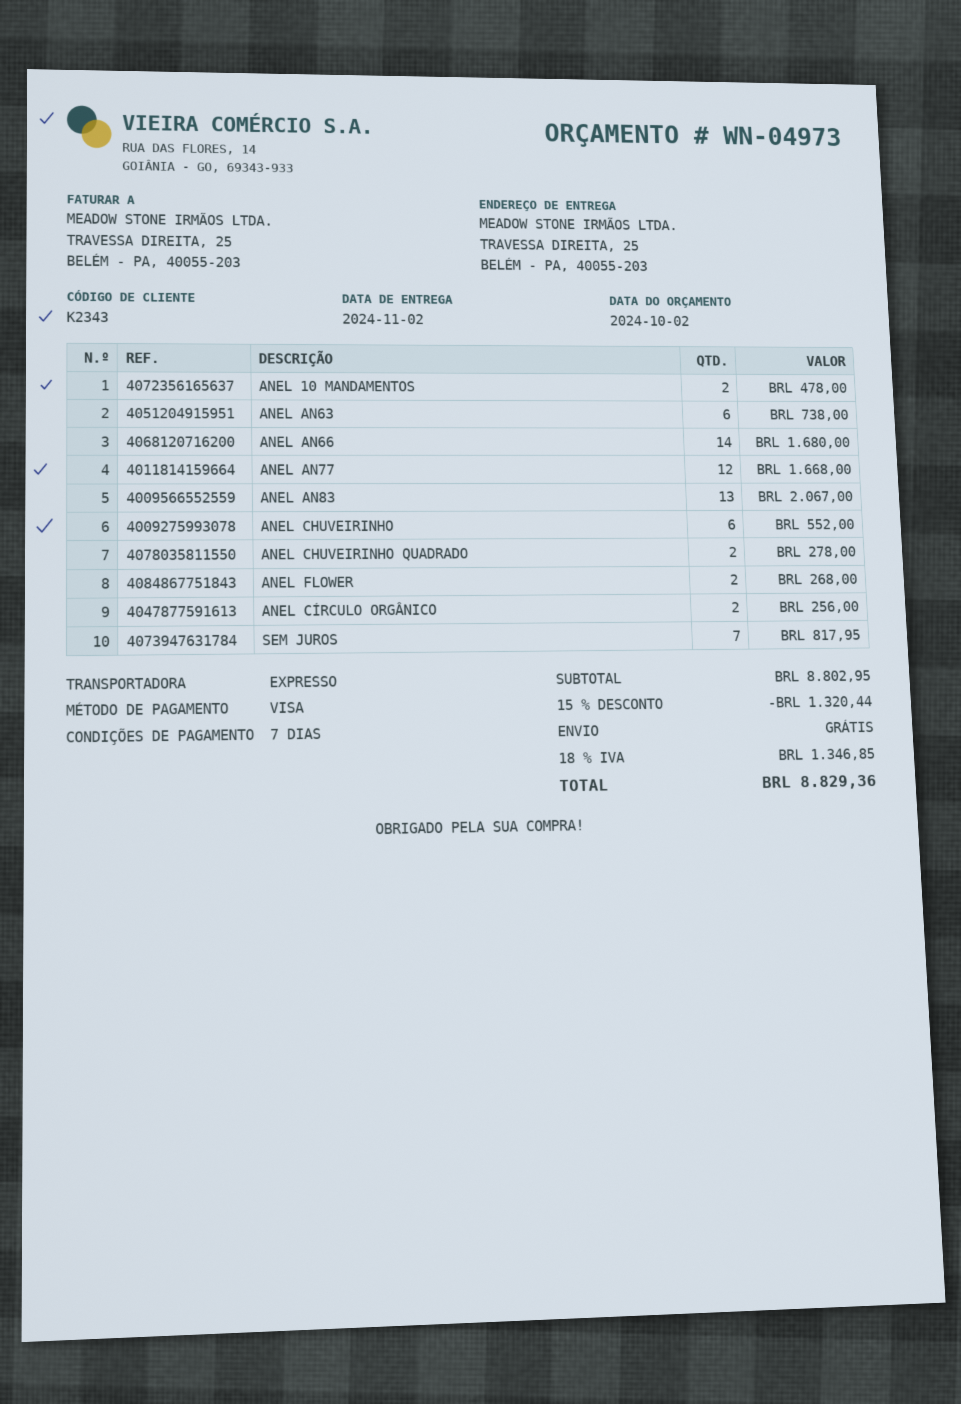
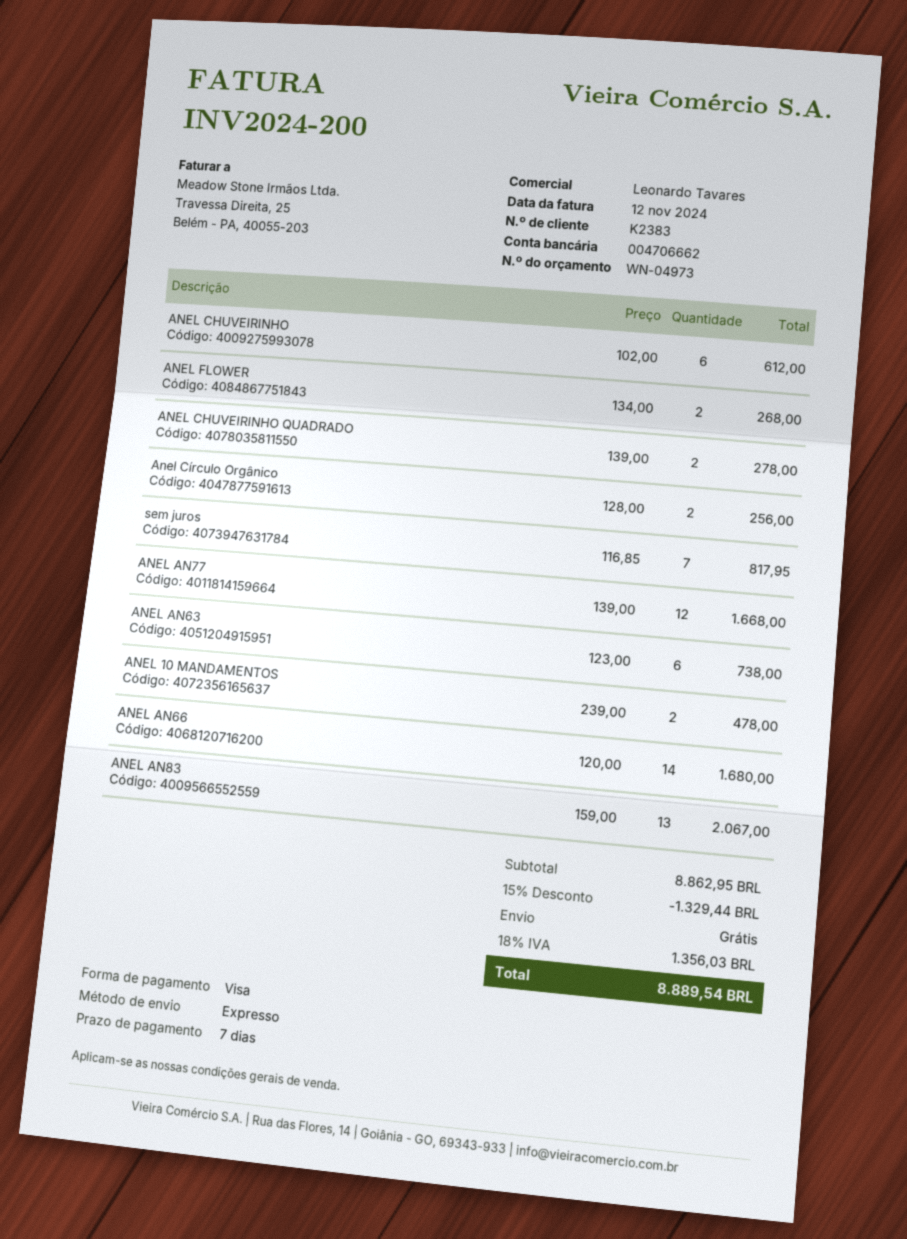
customer number: K2343 -> K2383
ANEL CHUVEIRINHO: 6 for 552.00 -> 6 for 612.00
subtotal: 8802.95 -> 8862.95
discount: 15% = 1320.44 -> 15% = 1329.44
tax: 18% = 1346.85 -> 18% = 1356.03
total: 8829.36 -> 8889.54

